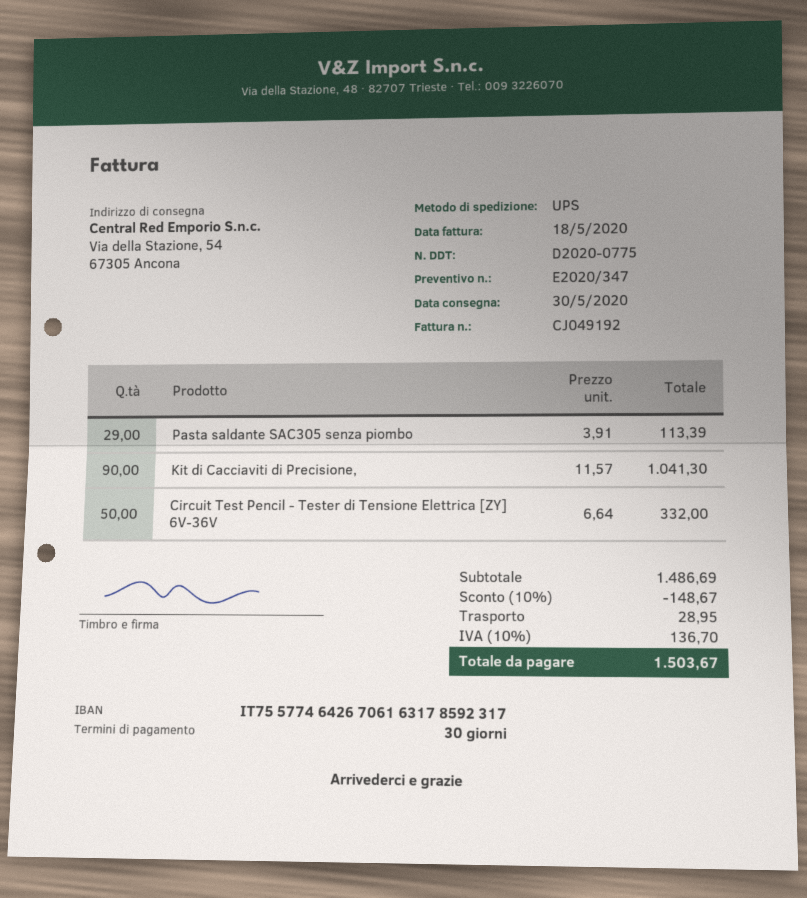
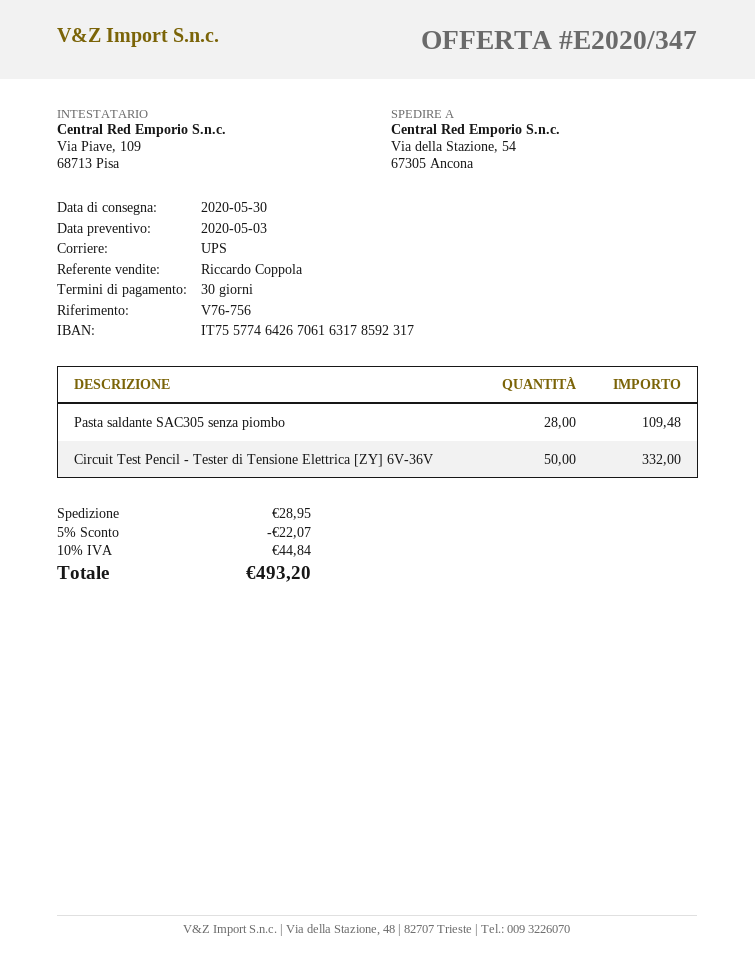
Pasta saldante SAC305 senza piombo: 29 for 113.39 -> 28 for 109.48
Kit di Cacciaviti di Precisione,: 90 for 1041.30 -> none
discount: 10% = 148.67 -> 5% = 22.07
tax: 10% = 136.70 -> 10% = 44.84
total: 1503.67 -> 493.20

